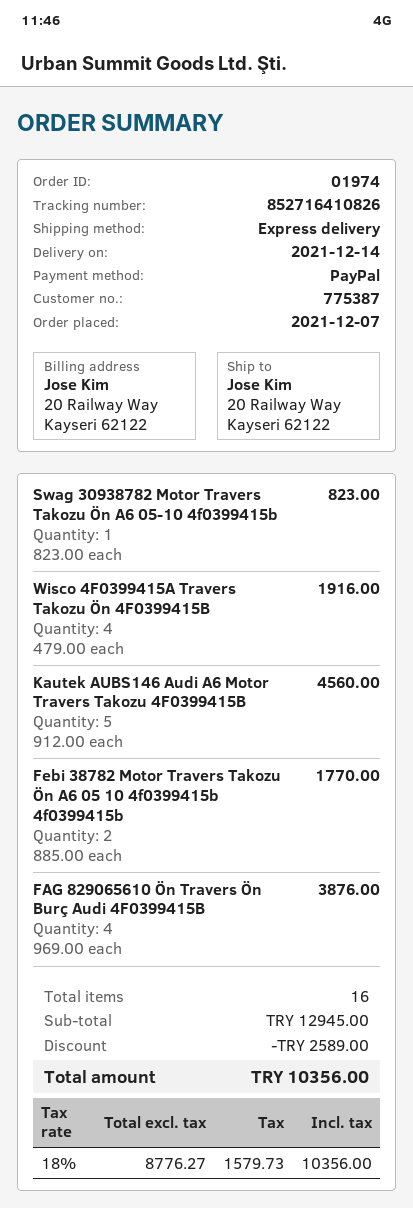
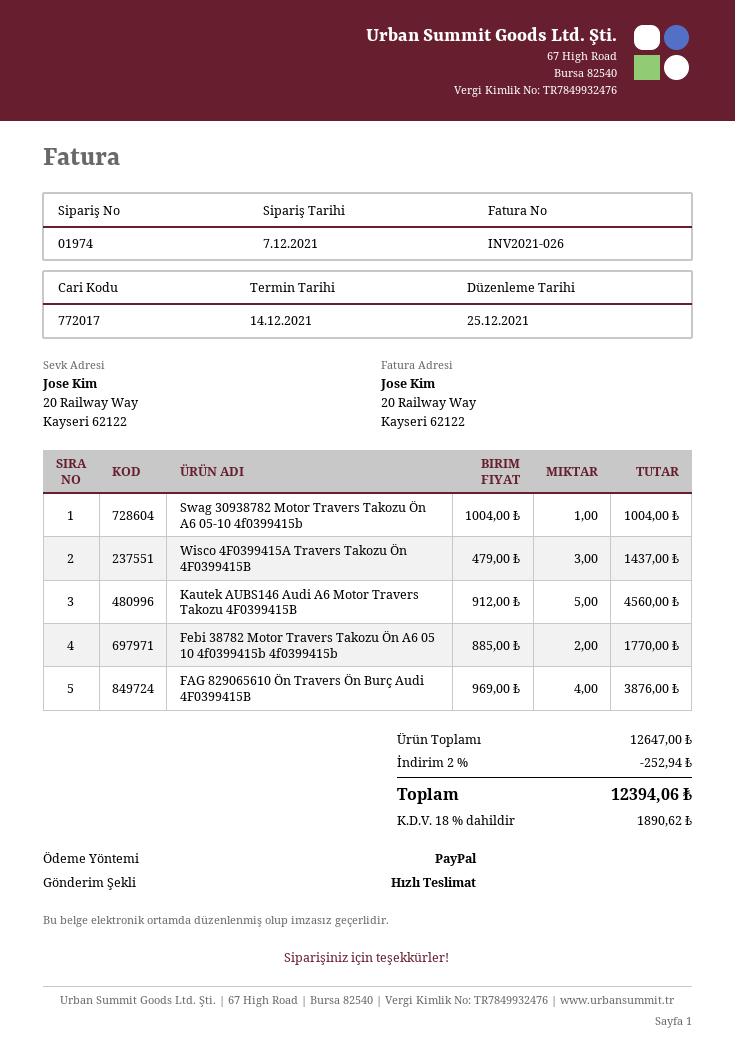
customer number: 775387 -> 772017
Swag 30938782 Motor Travers Takozu Ön A6 05-10 4f0399415b: 1 x 823.00 = 823.00 -> 1 x 1004.00 = 1004.00
Wisco 4F0399415A Travers Takozu Ön 4F0399415B: 4 x 479.00 = 1916.00 -> 3 x 479.00 = 1437.00
subtotal: 12945.00 -> 12647.00
discount: 2589.00 -> 252.94
tax: 18% = 1579.73 -> 18% = 1890.62
total: 10356.00 -> 12394.06

